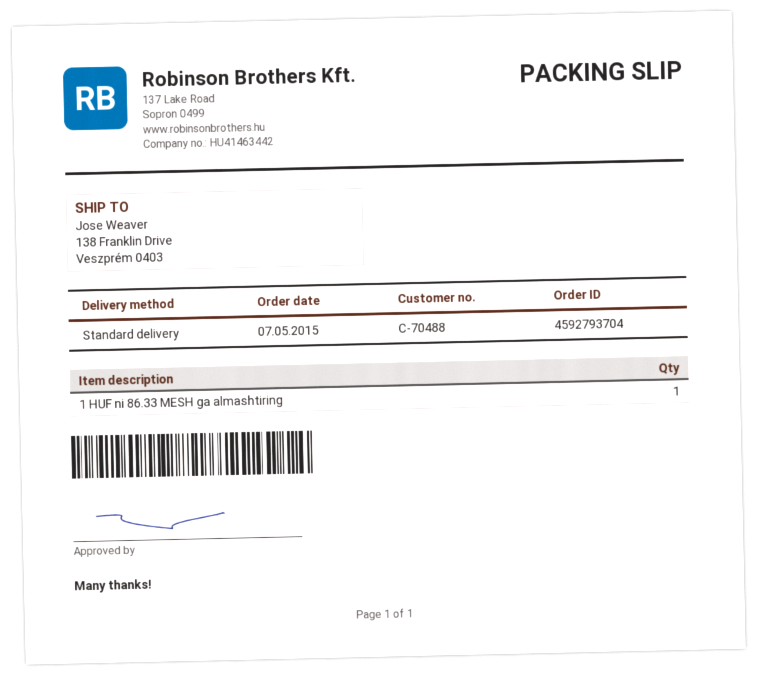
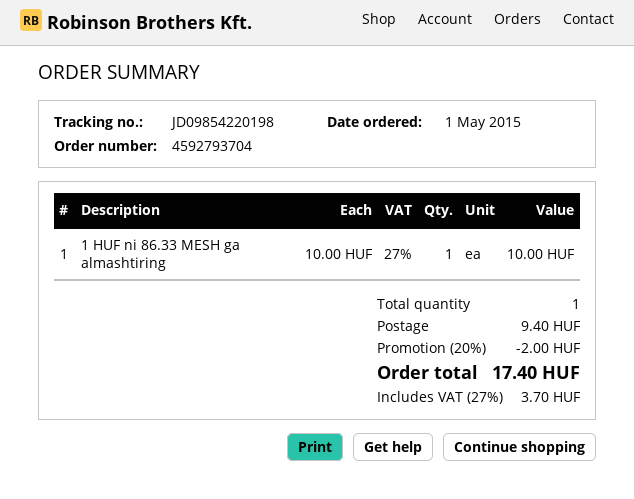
order date: 2015-05-07 -> 2015-05-01

